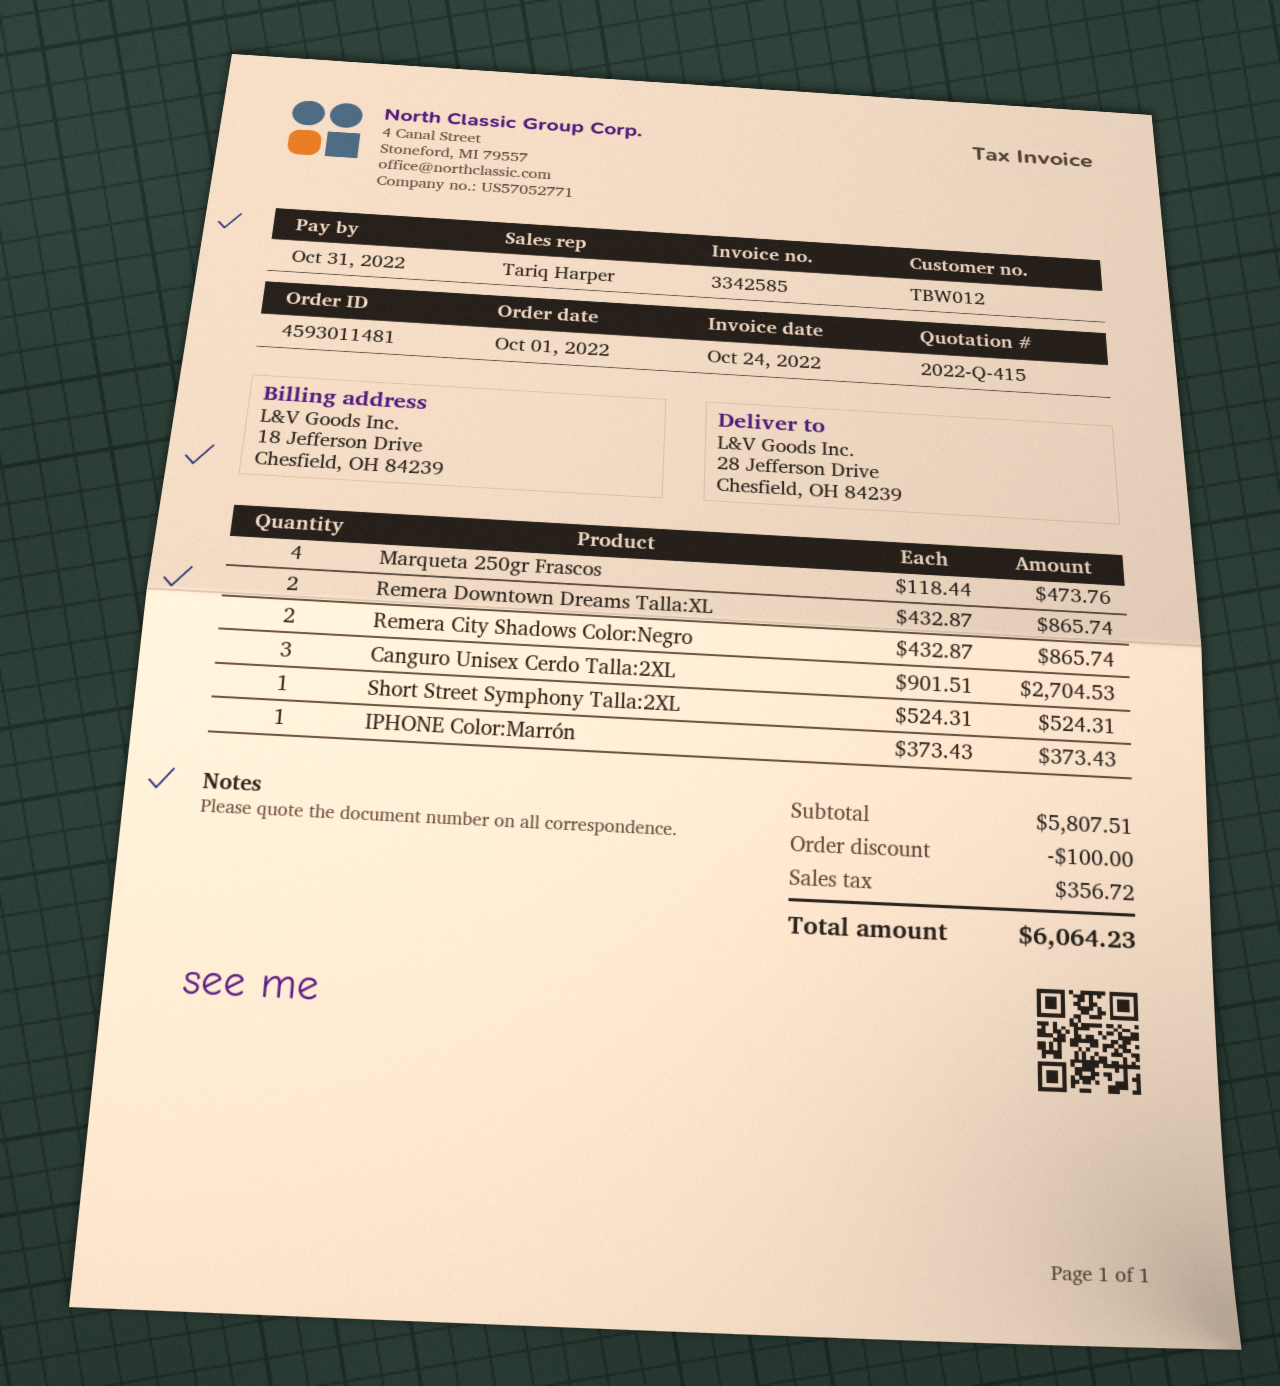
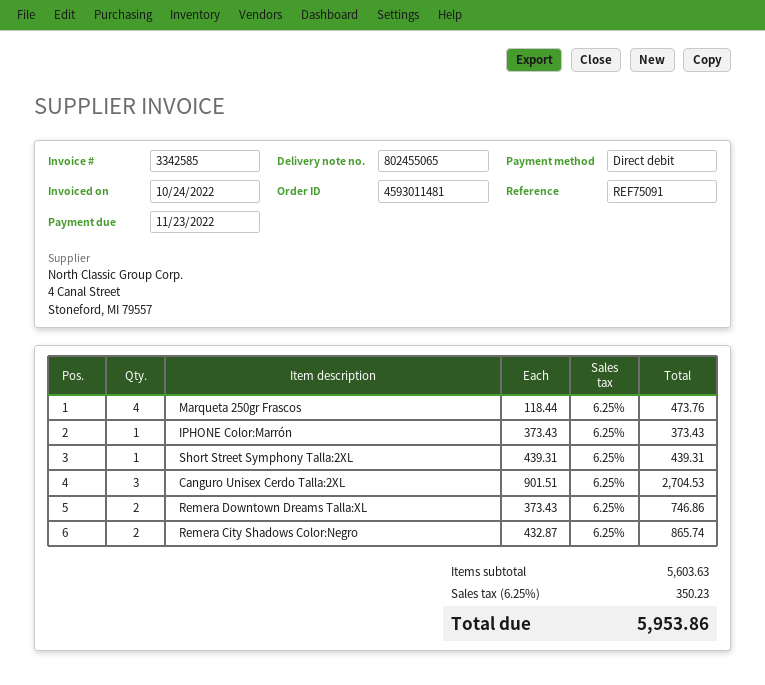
due date: 2022-10-31 -> 2022-11-23
Remera Downtown Dreams Talla:XL: 2 x 432.87 = 865.74 -> 2 x 373.43 = 746.86
Short Street Symphony Talla:2XL: 1 x 524.31 = 524.31 -> 1 x 439.31 = 439.31
subtotal: 5807.51 -> 5603.63
discount: 100.00 -> none
tax: 356.72 -> 350.23
total: 6064.23 -> 5953.86

